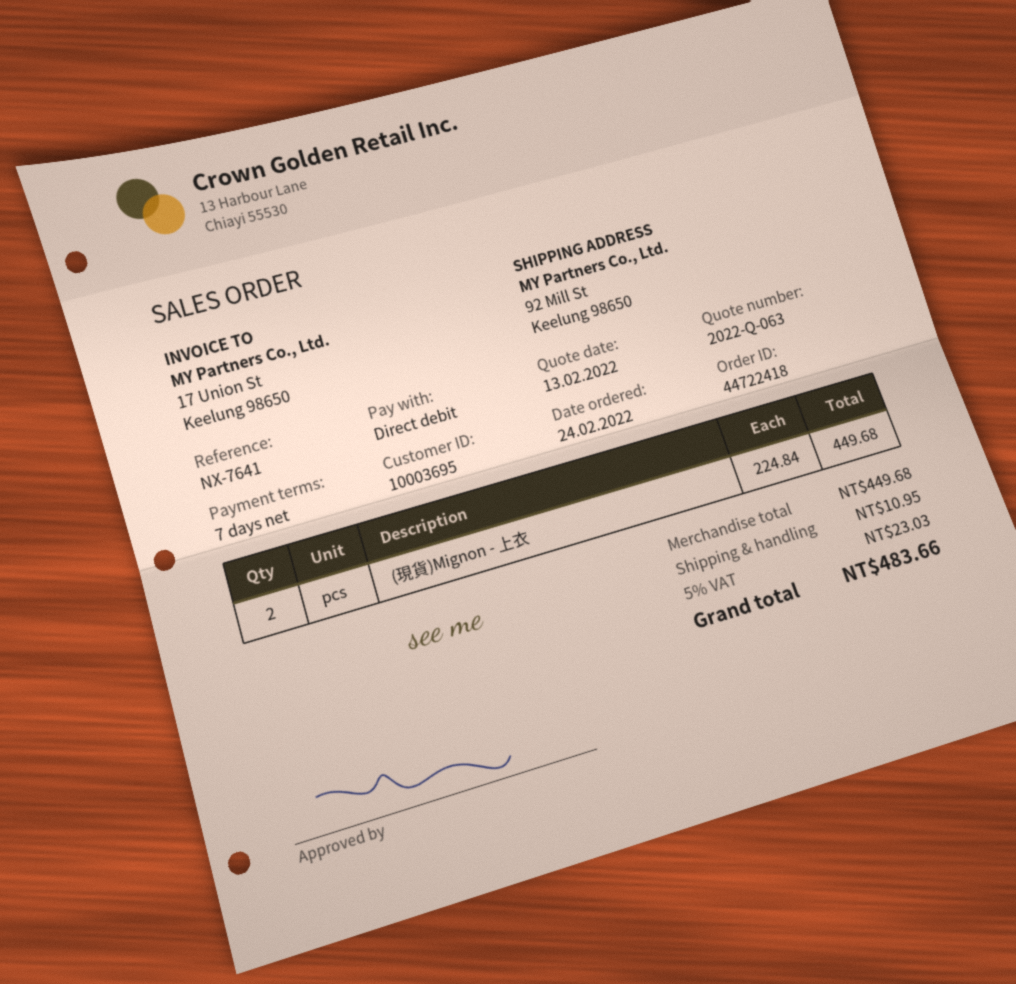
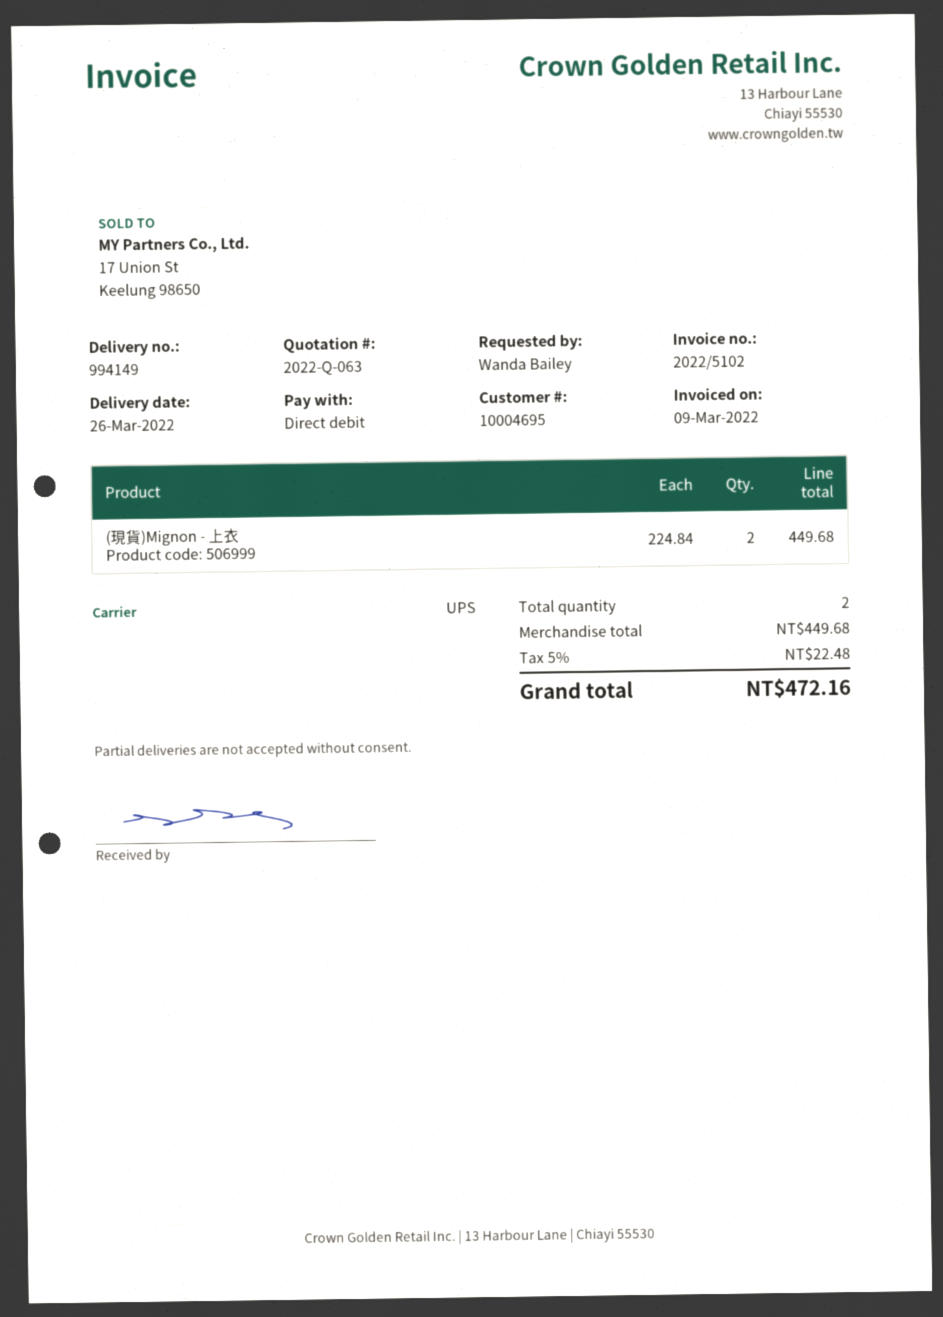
customer number: 10003695 -> 10004695
shipping: 10.95 -> none
tax: 5% = 23.03 -> 5% = 22.48
total: 483.66 -> 472.16

